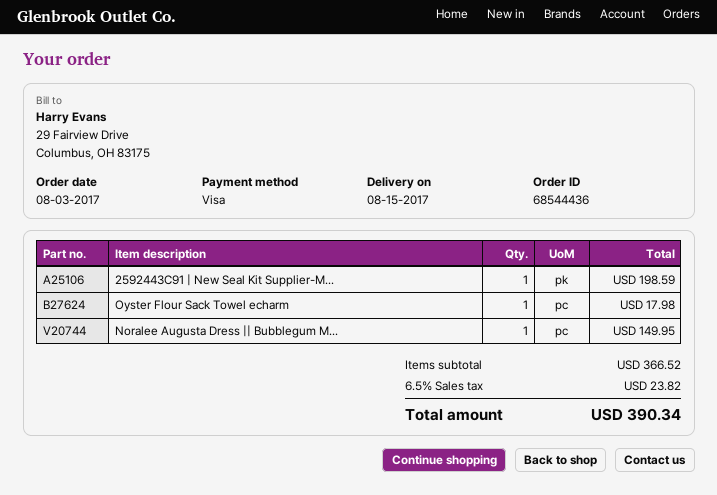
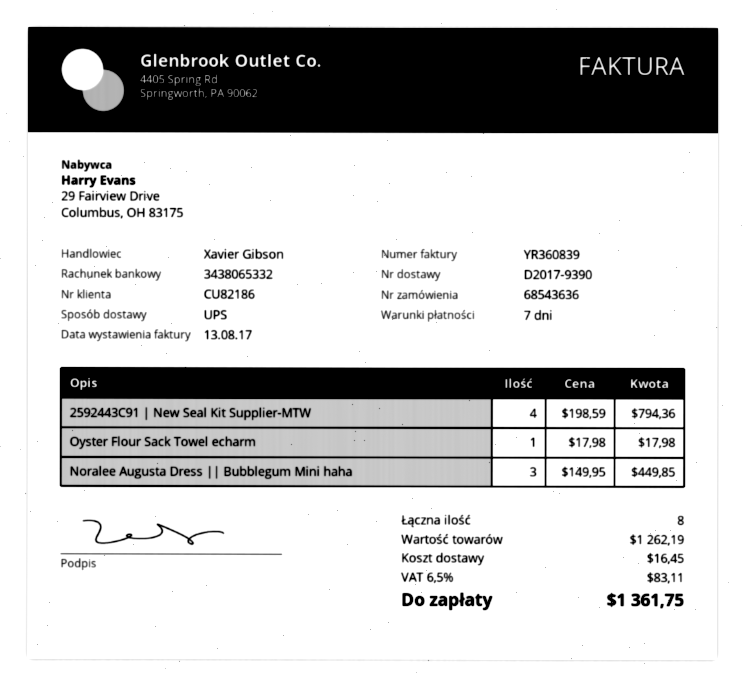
order number: 68544436 -> 68543636
2592443C91 | New Seal Kit Supplier-M...: 1 for 198.59 -> 4 for 794.36
Noralee Augusta Dress || Bubblegum M...: 1 for 149.95 -> 3 for 449.85
subtotal: 366.52 -> 1262.19
shipping: none -> 16.45
tax: 6.5% = 23.82 -> 6.5% = 83.11
total: 390.34 -> 1361.75

